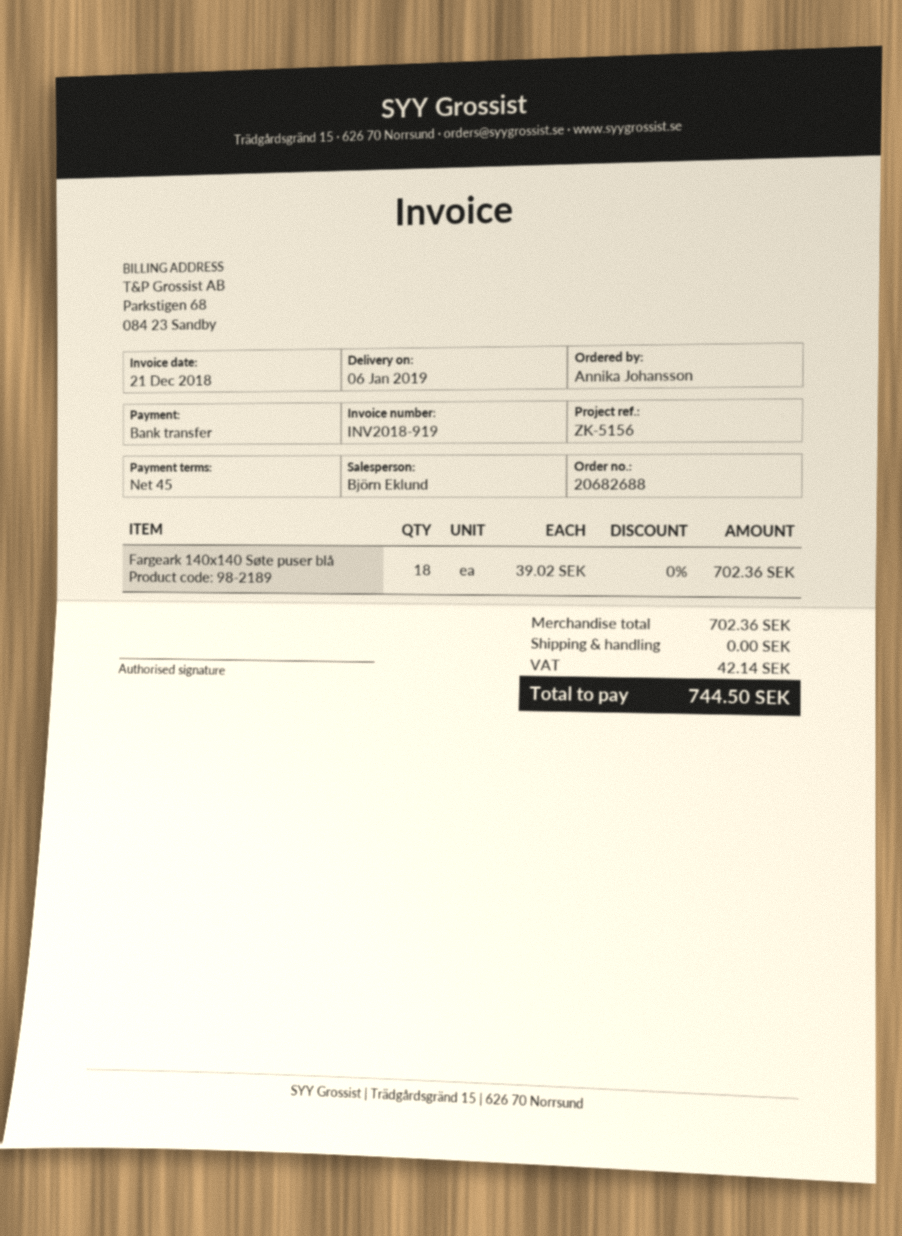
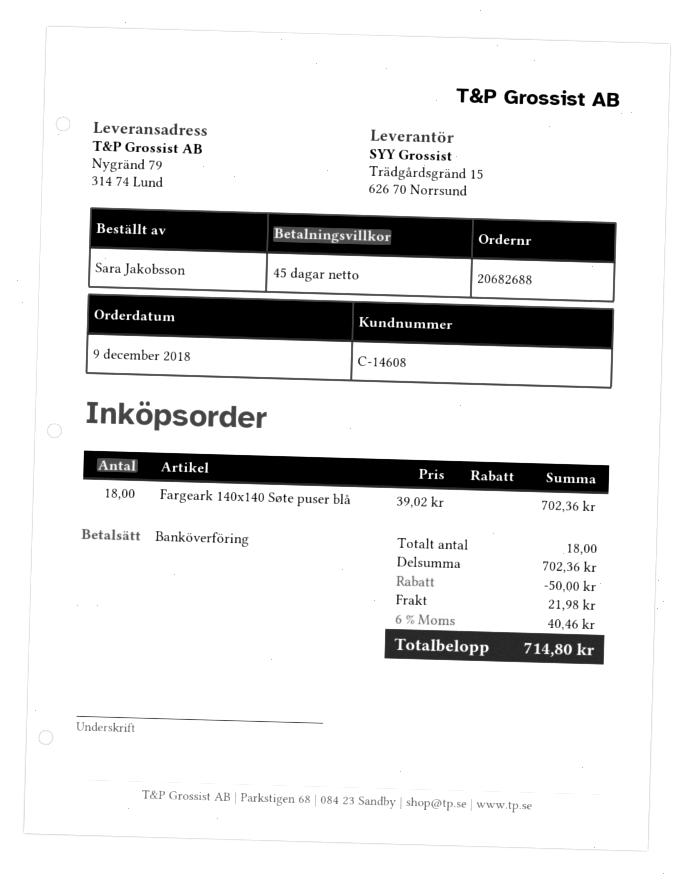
ordered by: Annika Johansson -> Sara Jakobsson
discount: none -> 50.00
shipping: 0.00 -> 21.98
tax: 42.14 -> 40.46
total: 744.50 -> 714.80

